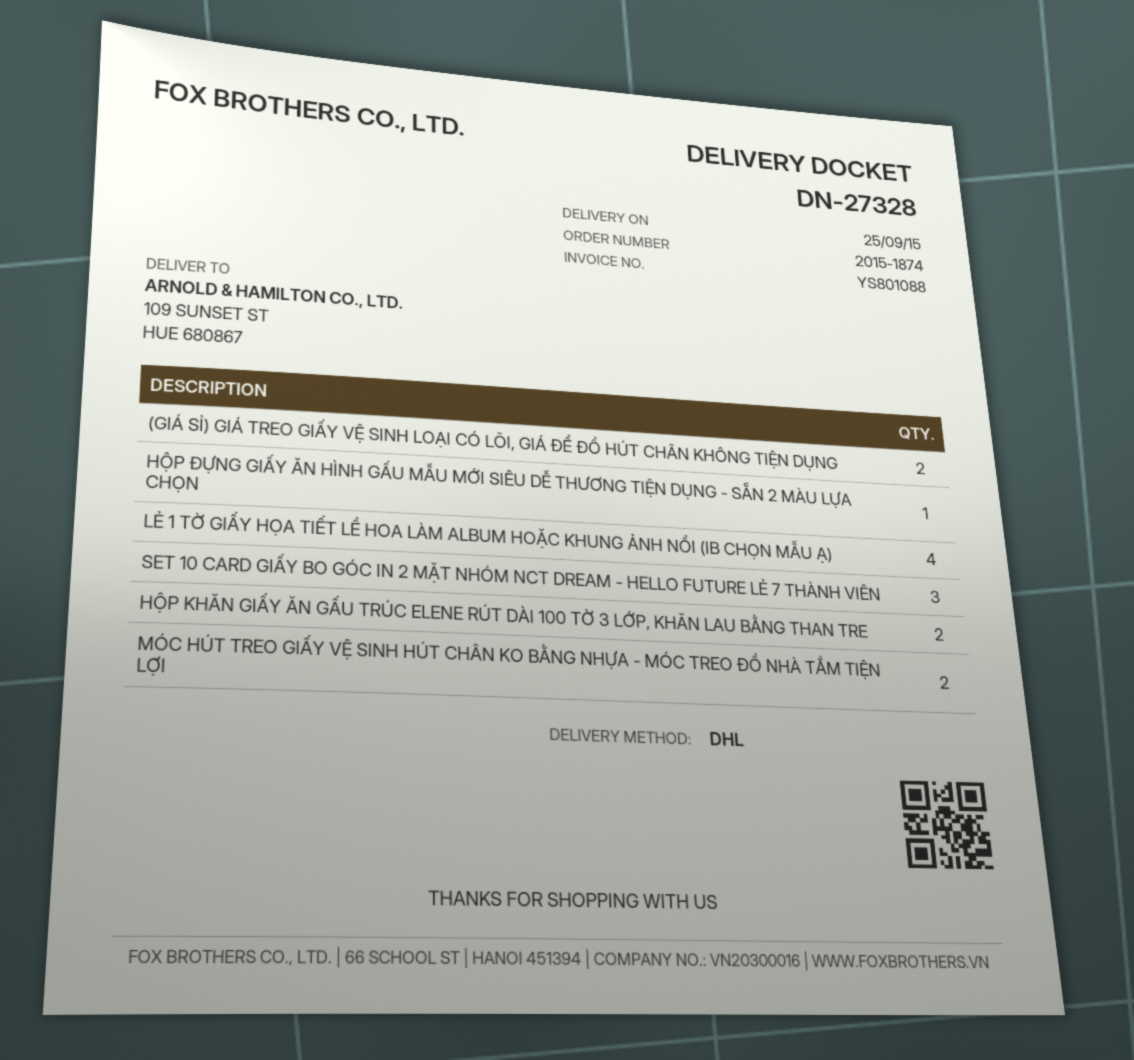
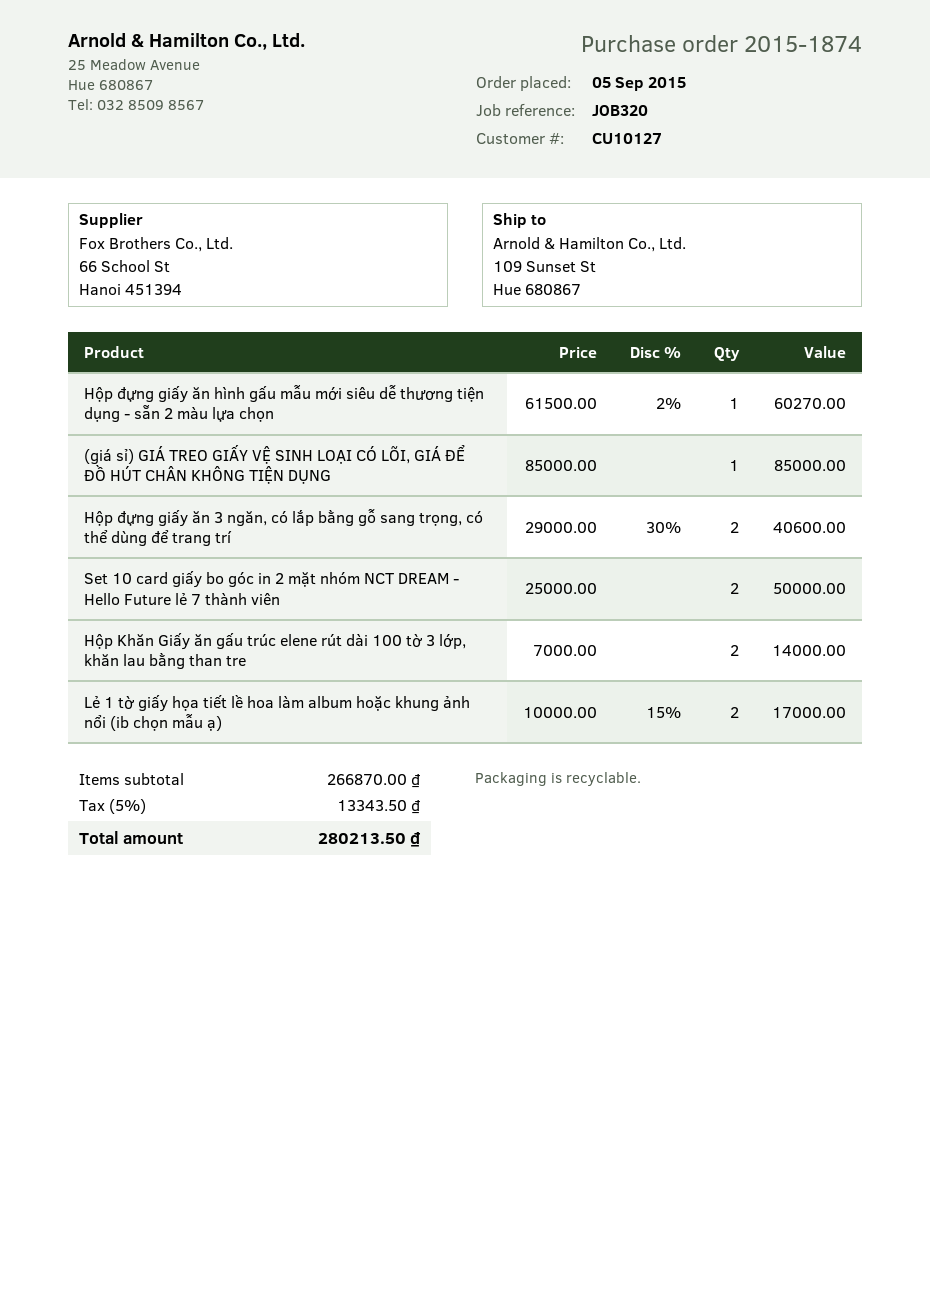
(GIÁ SỈ) GIÁ TREO GIẤY VỆ SINH LOẠI CÓ LÕI, GIÁ ĐỂ ĐỒ HÚT CHÂN KHÔNG TIỆN DỤNG: 2 -> 1
LẺ 1 TỜ GIẤY HỌA TIẾT LỀ HOA LÀM ALBUM HOẶC KHUNG ẢNH NỔI (IB CHỌN MẪU Ạ): 4 -> 2
SET 10 CARD GIẤY BO GÓC IN 2 MẶT NHÓM NCT DREAM - HELLO FUTURE LẺ 7 THÀNH VIÊN: 3 -> 2
MÓC HÚT TREO GIẤY VỆ SINH HÚT CHÂN KO BẰNG NHỰA - MÓC TREO ĐỒ NHÀ TẮM TIỆN LỢI: 2 -> none
Hộp đựng giấy ăn 3 ngăn, có lắp bằng gỗ sang trọng, có thể dùng để trang trí: none -> 2

